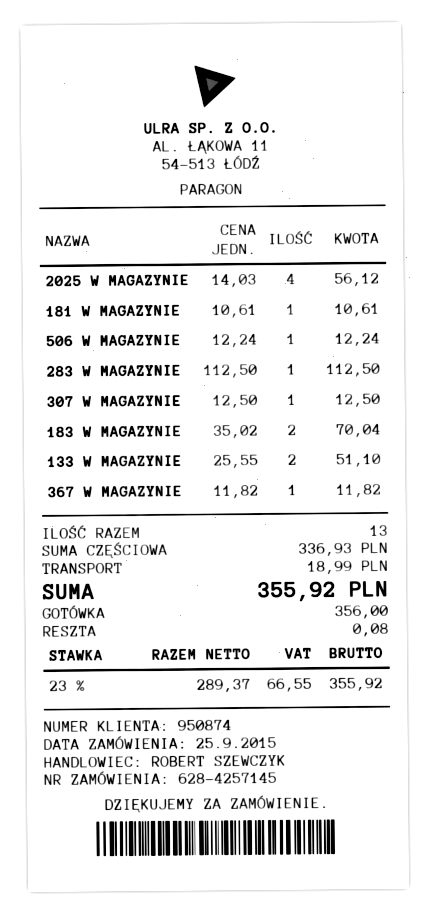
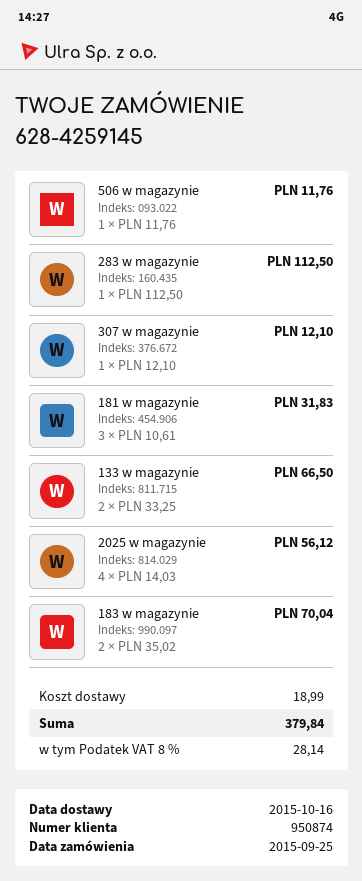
order number: 628-4257145 -> 628-4259145
181 W MAGAZYNIE: 1 x 10.61 = 10.61 -> 3 x 10.61 = 31.83
506 W MAGAZYNIE: 1 x 12.24 = 12.24 -> 1 x 11.76 = 11.76
307 W MAGAZYNIE: 1 x 12.50 = 12.50 -> 1 x 12.10 = 12.10
133 W MAGAZYNIE: 2 x 25.55 = 51.10 -> 2 x 33.25 = 66.50
367 W MAGAZYNIE: 1 x 11.82 = 11.82 -> none
tax: 23% = 66.55 -> 8% = 28.14
total: 355.92 -> 379.84

